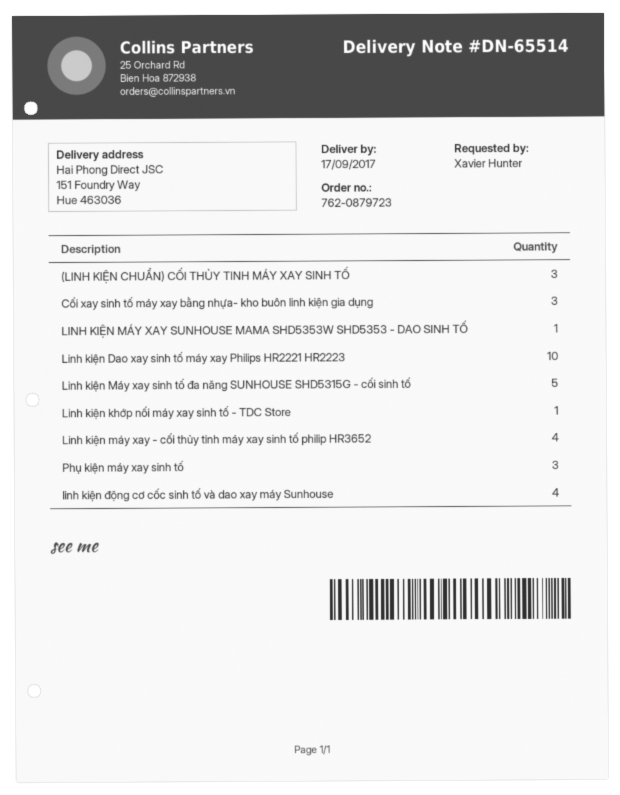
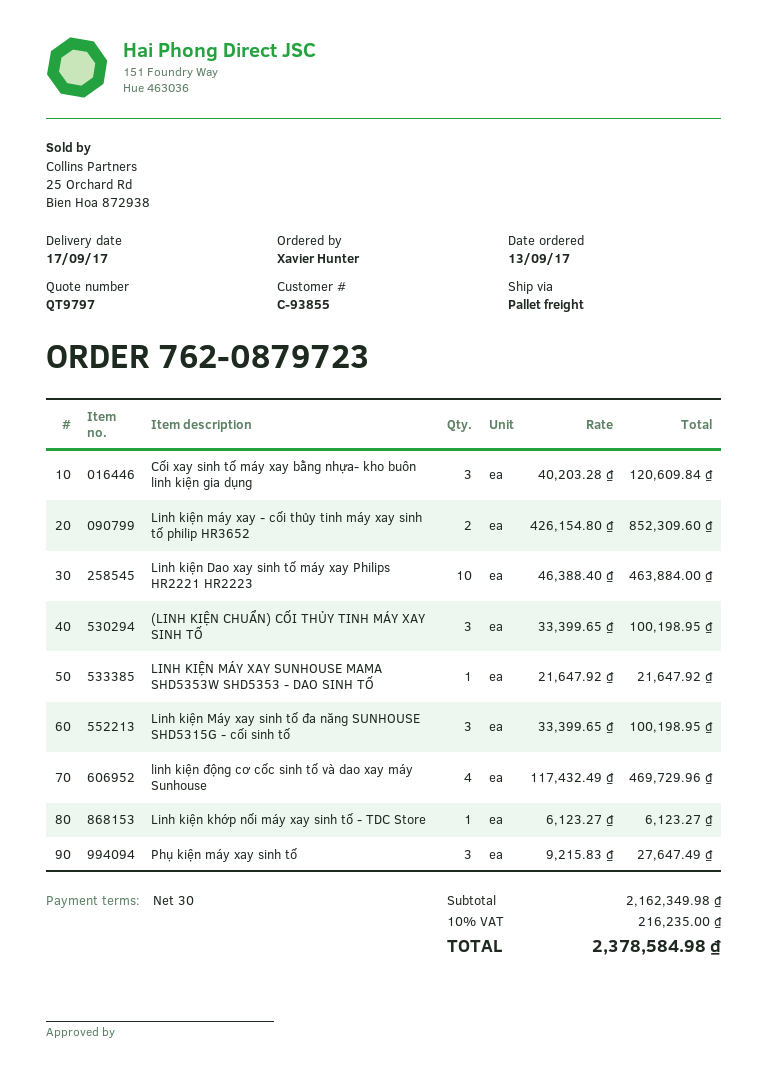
Linh kiện Máy xay sinh tố đa năng SUNHOUSE SHD5315G - cối sinh tố: 5 -> 3
Linh kiện máy xay - cối thủy tinh máy xay sinh tố philip HR3652: 4 -> 2

